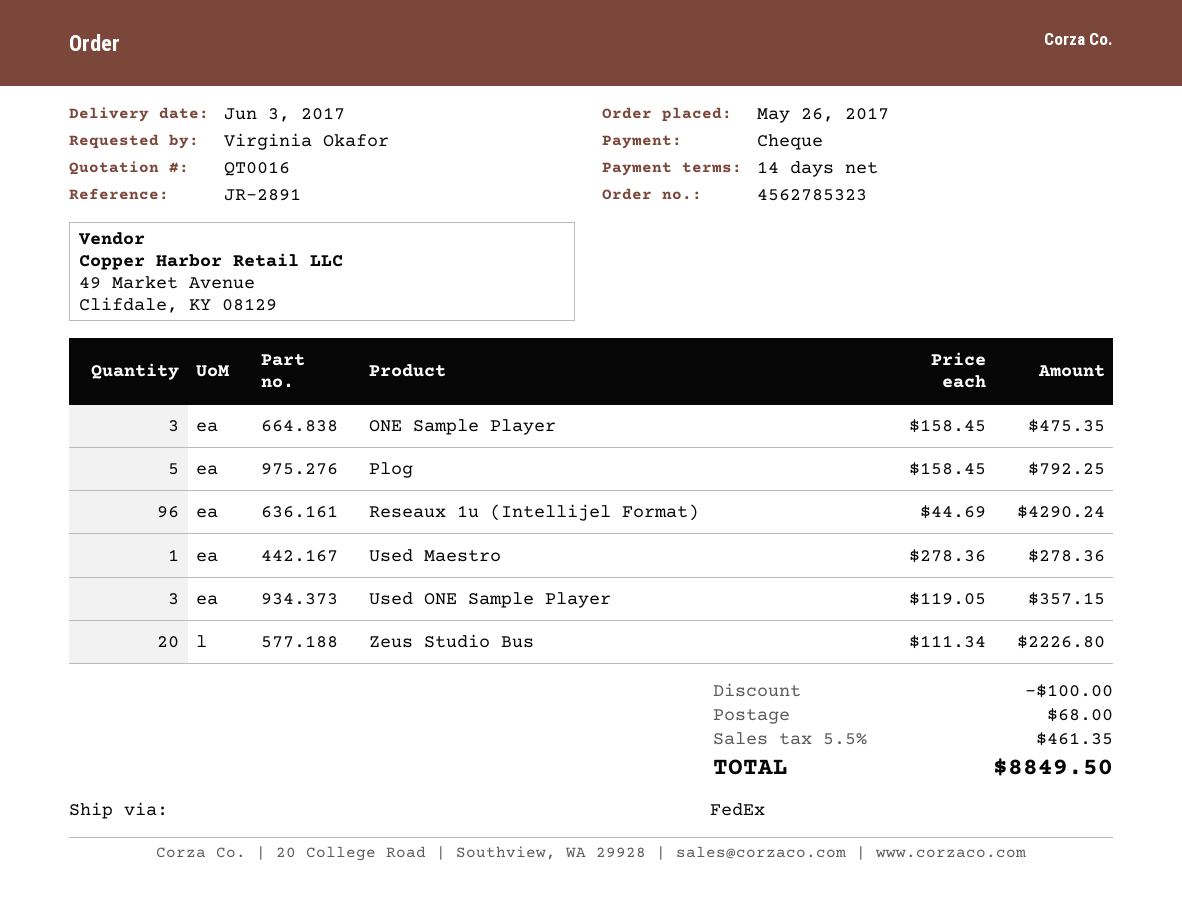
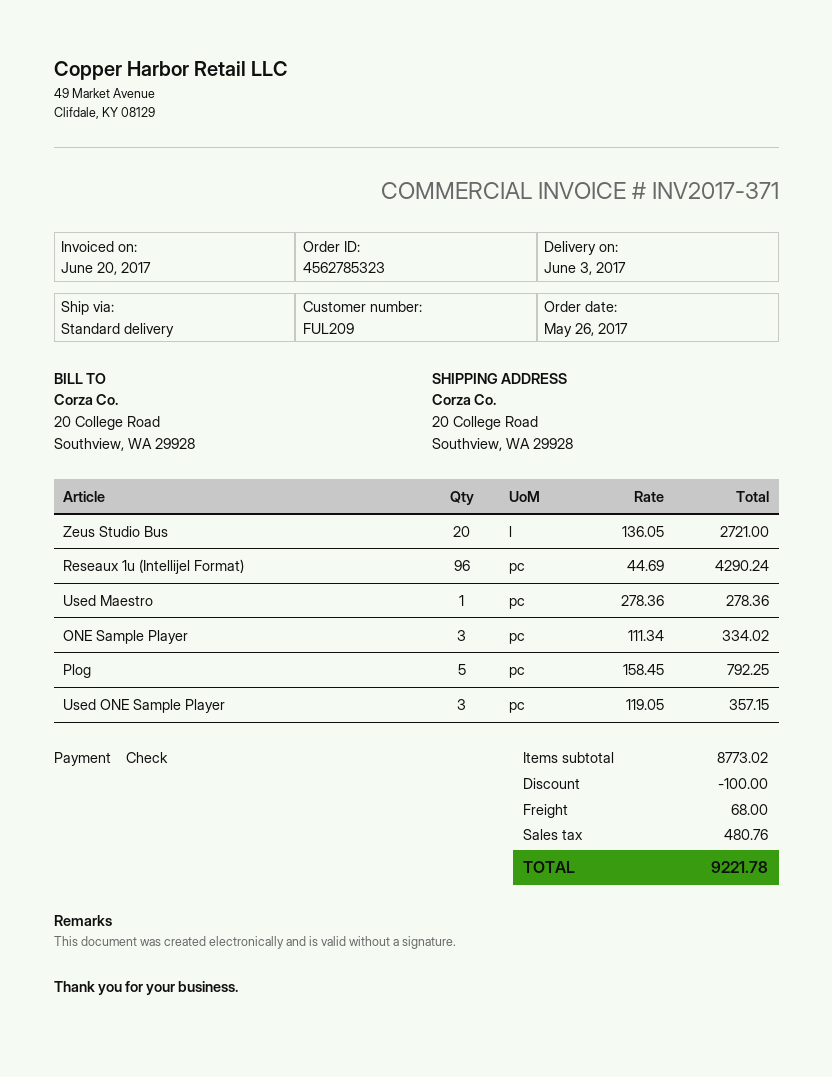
shipping method: FedEx -> standard
ONE Sample Player: 3 x 158.45 = 475.35 -> 3 x 111.34 = 334.02
Zeus Studio Bus: 20 x 111.34 = 2226.80 -> 20 x 136.05 = 2721.00
tax: 461.35 -> 480.76
total: 8849.50 -> 9221.78

